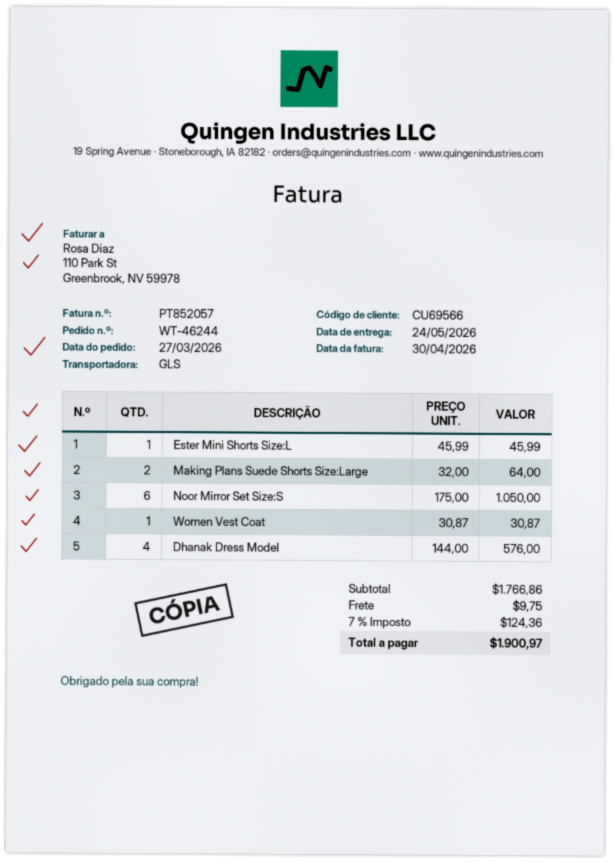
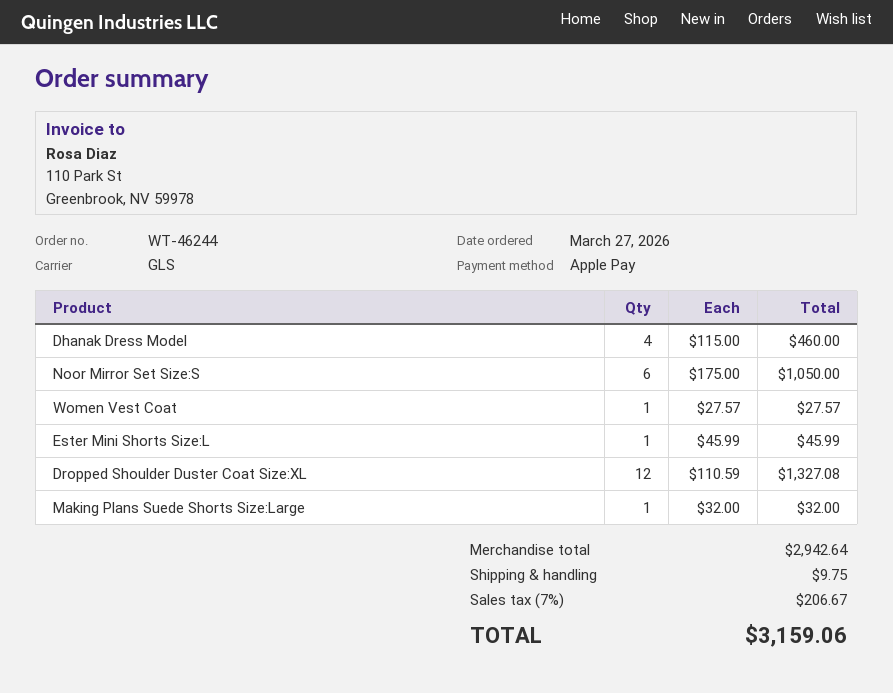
Making Plans Suede Shorts Size:Large: 2 x 32.00 = 64.00 -> 1 x 32.00 = 32.00
Women Vest Coat: 1 x 30.87 = 30.87 -> 1 x 27.57 = 27.57
Dhanak Dress Model: 4 x 144.00 = 576.00 -> 4 x 115.00 = 460.00
Dropped Shoulder Duster Coat Size:XL: none -> 12 x 110.59 = 1327.08
subtotal: 1766.86 -> 2942.64
tax: 7% = 124.36 -> 7% = 206.67
total: 1900.97 -> 3159.06

